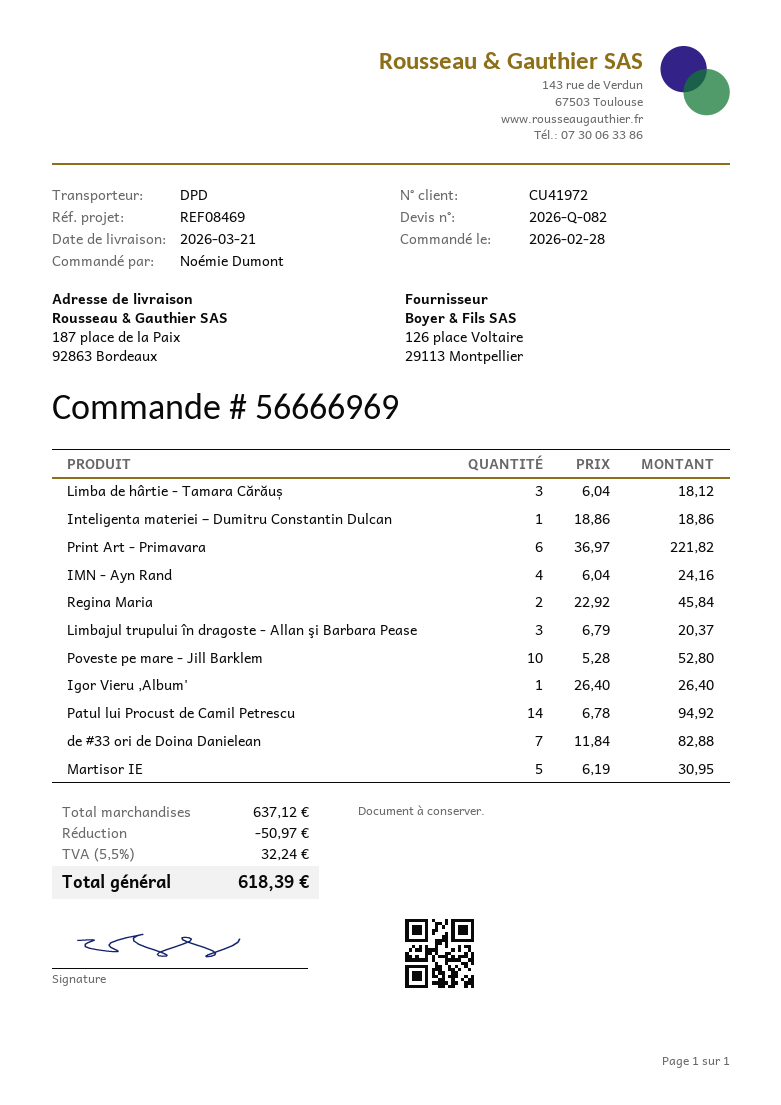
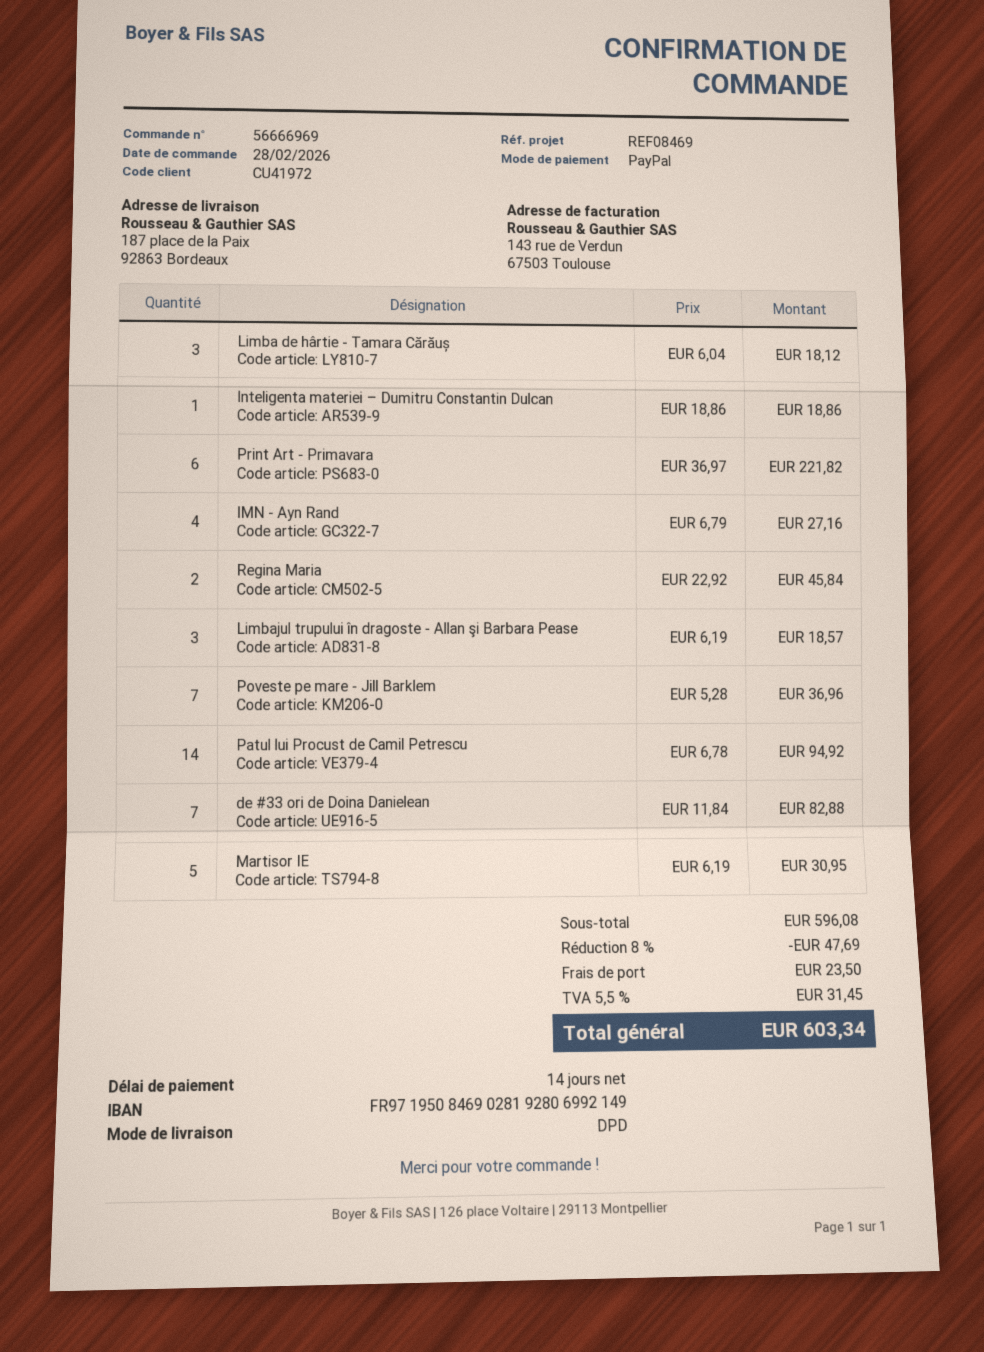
IMN - Ayn Rand: 4 x 6.04 = 24.16 -> 4 x 6.79 = 27.16
Limbajul trupului în dragoste - Allan şi Barbara Pease: 3 x 6.79 = 20.37 -> 3 x 6.19 = 18.57
Poveste pe mare - Jill Barklem: 10 x 5.28 = 52.80 -> 7 x 5.28 = 36.96
Igor Vieru ,Album': 1 x 26.40 = 26.40 -> none
subtotal: 637.12 -> 596.08
discount: 50.97 -> 47.69
shipping: none -> 23.50
tax: 5.5% = 32.24 -> 5.5% = 31.45
total: 618.39 -> 603.34

